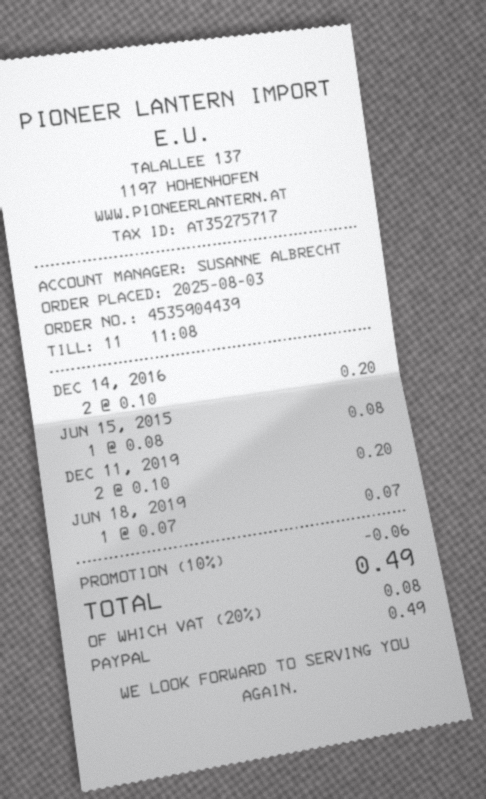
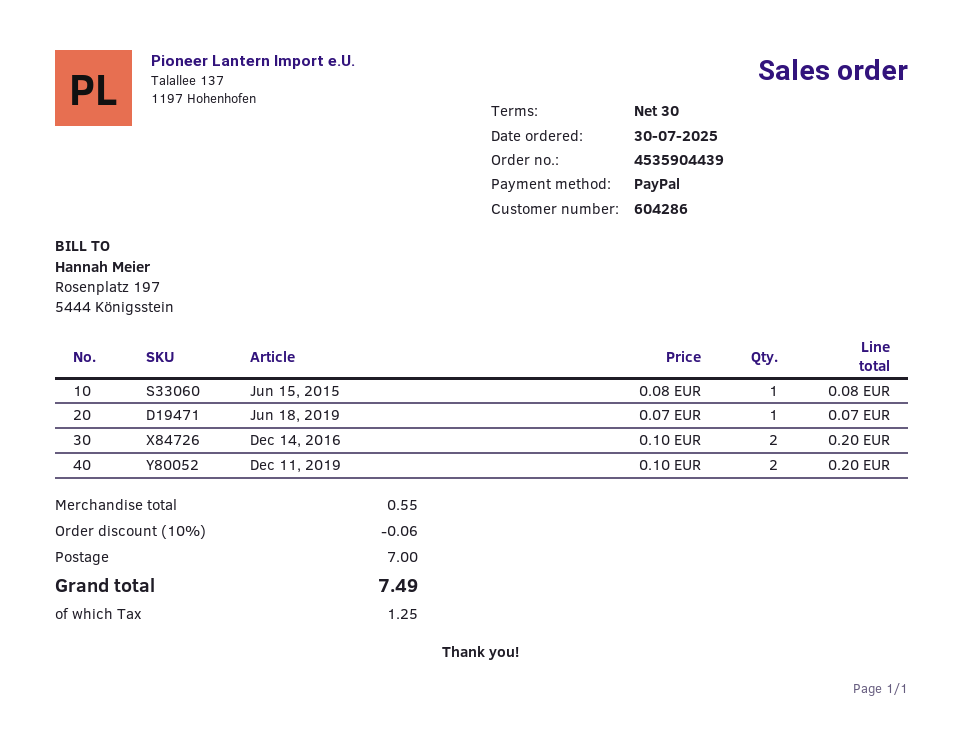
order date: 2025-08-03 -> 2025-07-30
shipping: none -> 7.00
tax: 0.08 -> 1.25
total: 0.49 -> 7.49

